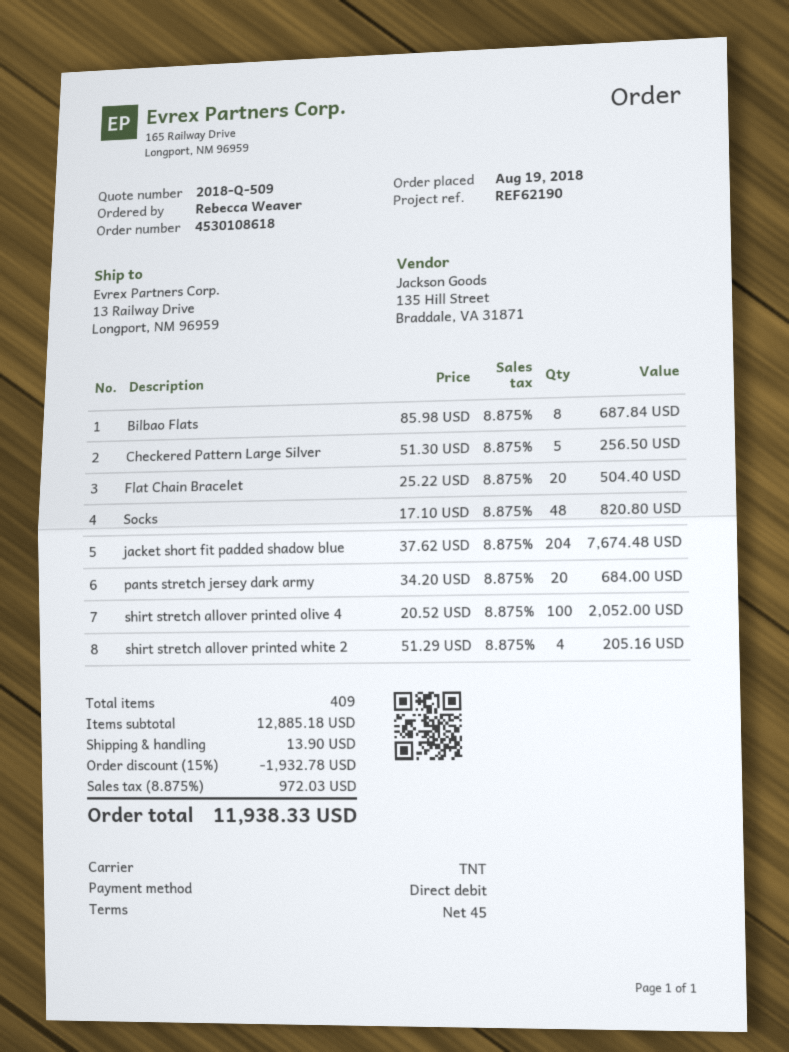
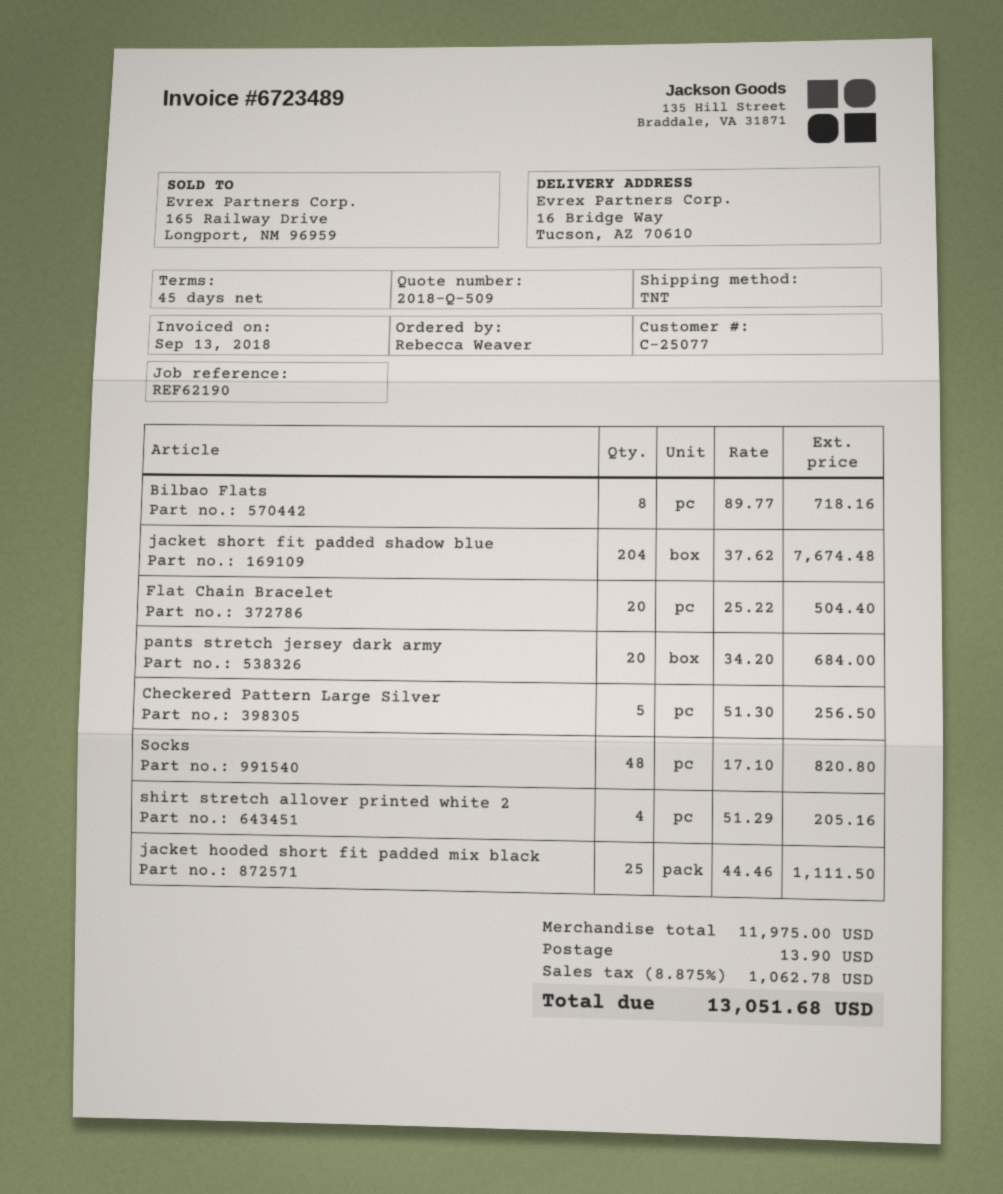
ship to: 13 Railway Drive, Longport, NM 96959 -> 16 Bridge Way, Tucson, AZ 70610
Bilbao Flats: 8 x 85.98 = 687.84 -> 8 x 89.77 = 718.16
shirt stretch allover printed olive 4: 100 x 20.52 = 2052.00 -> none
jacket hooded short fit padded mix black: none -> 25 x 44.46 = 1111.50
subtotal: 12885.18 -> 11975.00
discount: 15% = 1932.78 -> none
tax: 8.875% = 972.03 -> 8.875% = 1062.78
total: 11938.33 -> 13051.68

